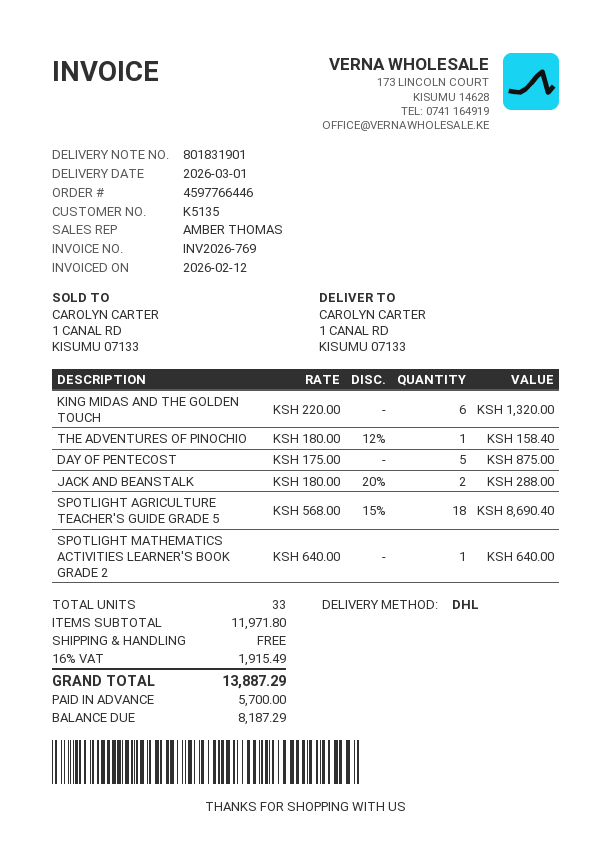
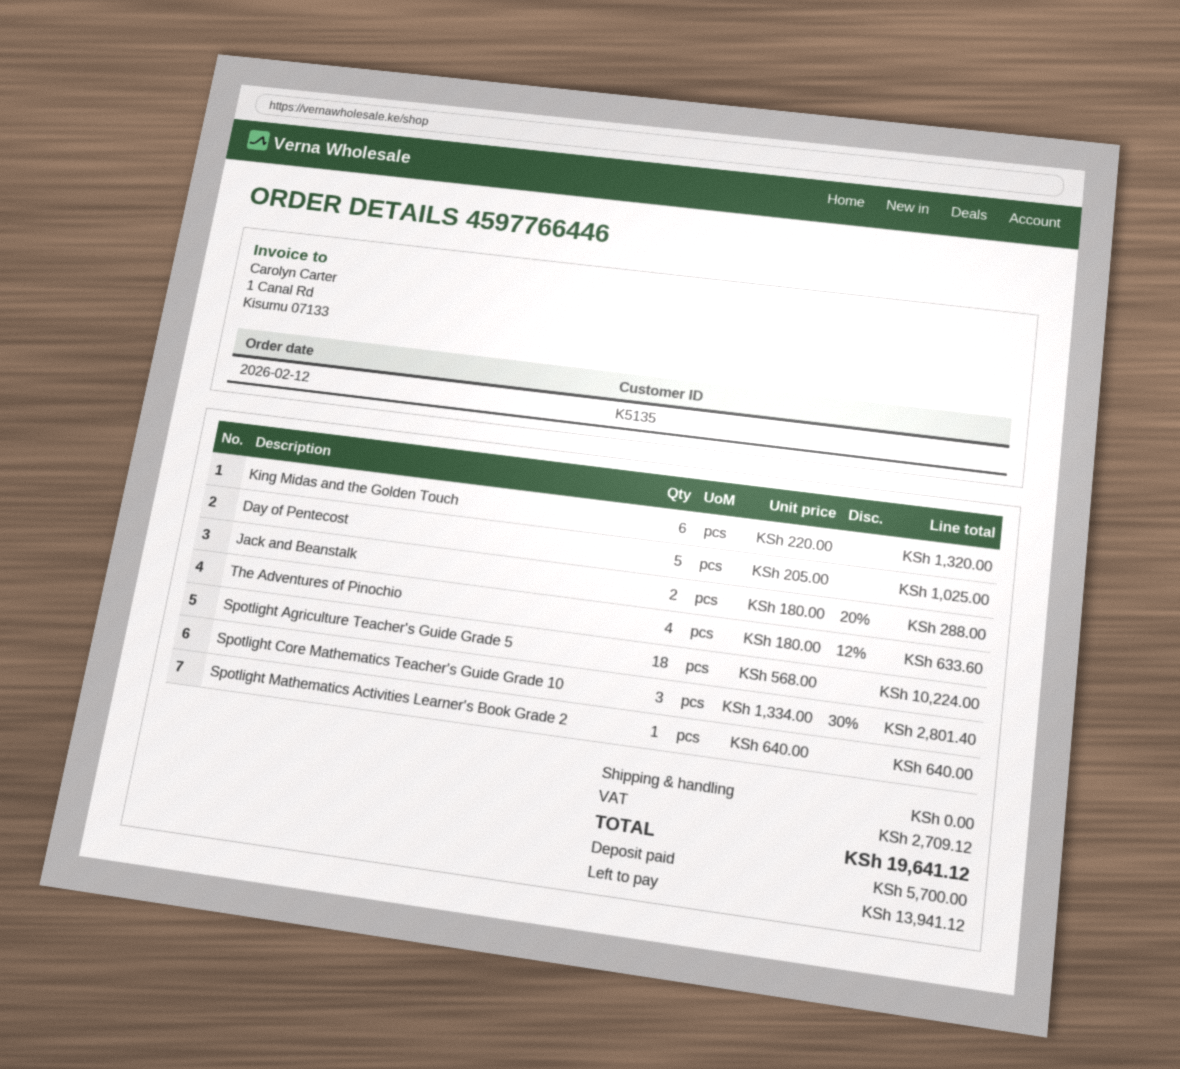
THE ADVENTURES OF PINOCHIO: 1 x 180.00 - 12% = 158.40 -> 4 x 180.00 - 12% = 633.60
DAY OF PENTECOST: 5 x 175.00 = 875.00 -> 5 x 205.00 = 1025.00
SPOTLIGHT AGRICULTURE TEACHER'S GUIDE GRADE 5: 18 x 568.00 - 15% = 8690.40 -> 18 x 568.00 = 10224.00
Spotlight Core Mathematics Teacher's Guide Grade 10: none -> 3 x 1334.00 - 30% = 2801.40
tax: 1915.49 -> 2709.12
total: 13887.29 -> 19641.12
balance: 8187.29 -> 13941.12

